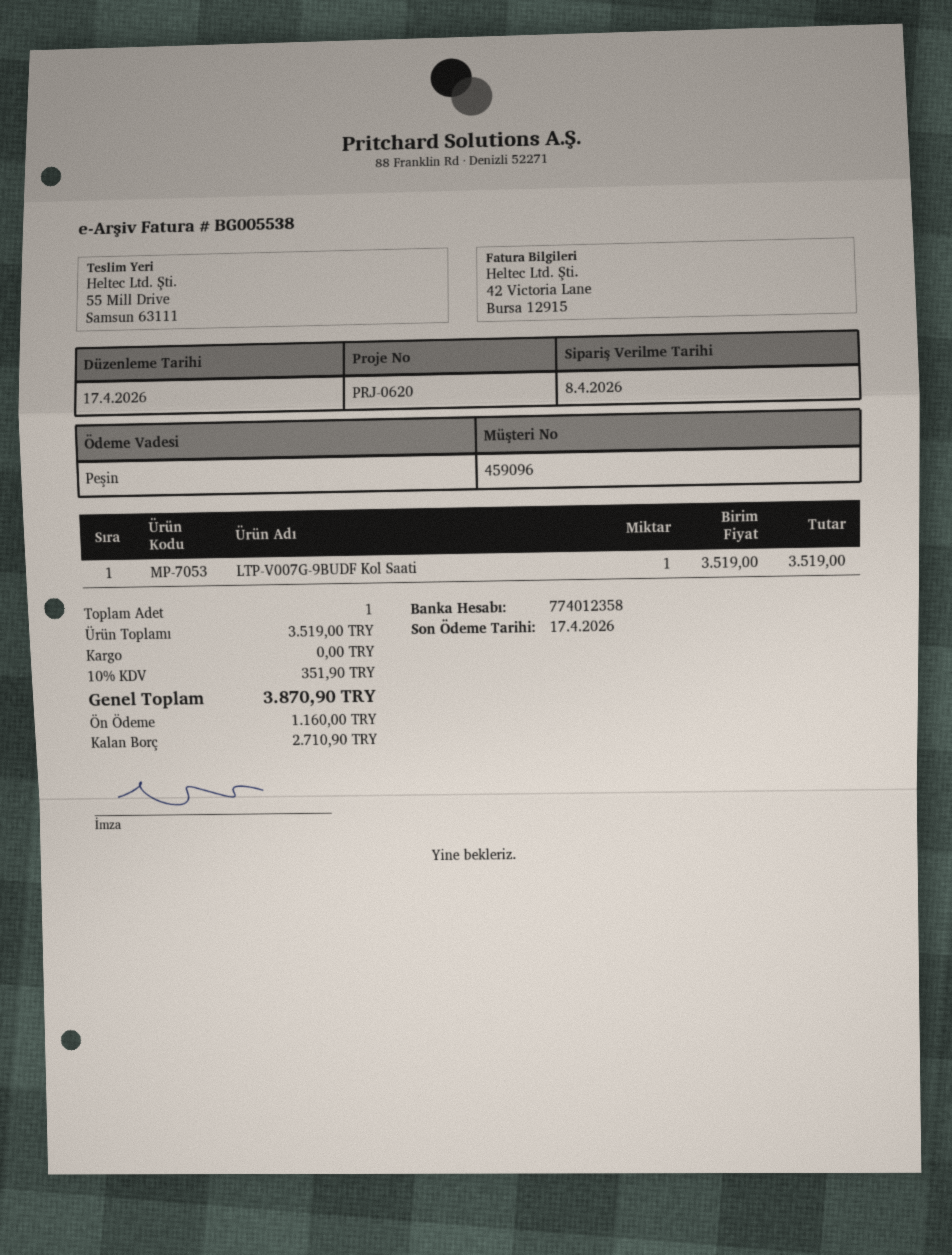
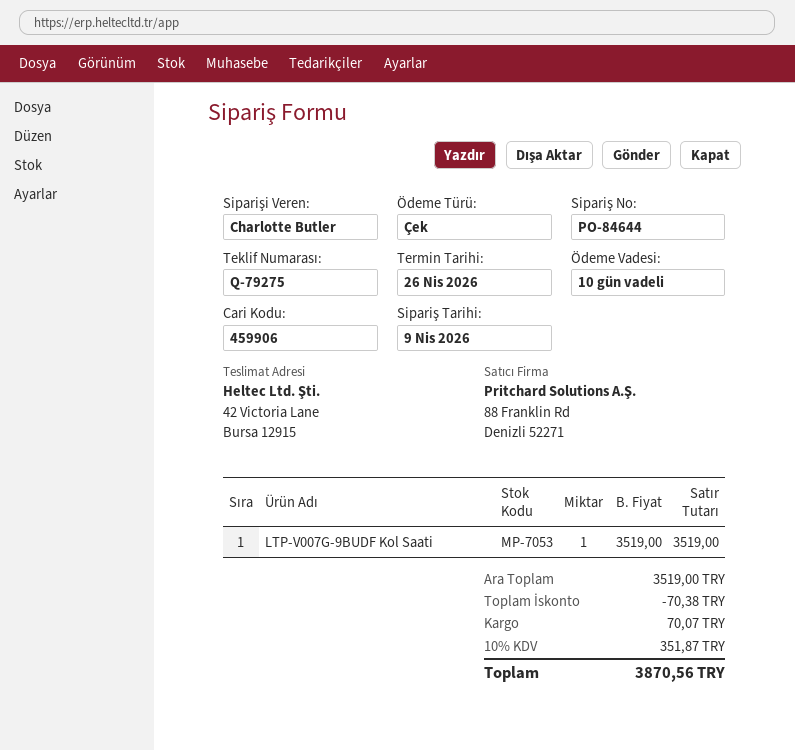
order date: 2026-04-08 -> 2026-04-09
payment terms: on receipt -> 10 days
customer number: 459096 -> 459906
ship to: 55 Mill Drive, Samsun 63111 -> 42 Victoria Lane, Bursa 12915
discount: none -> 70.38
shipping: 0.00 -> 70.07
tax: 10% = 351.90 -> 10% = 351.87
total: 3870.90 -> 3870.56

